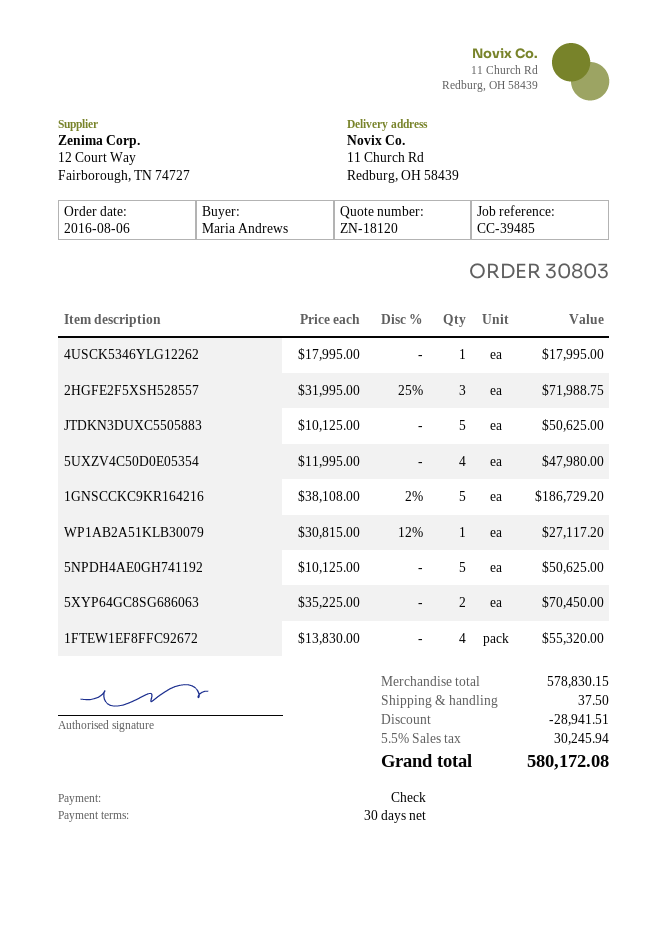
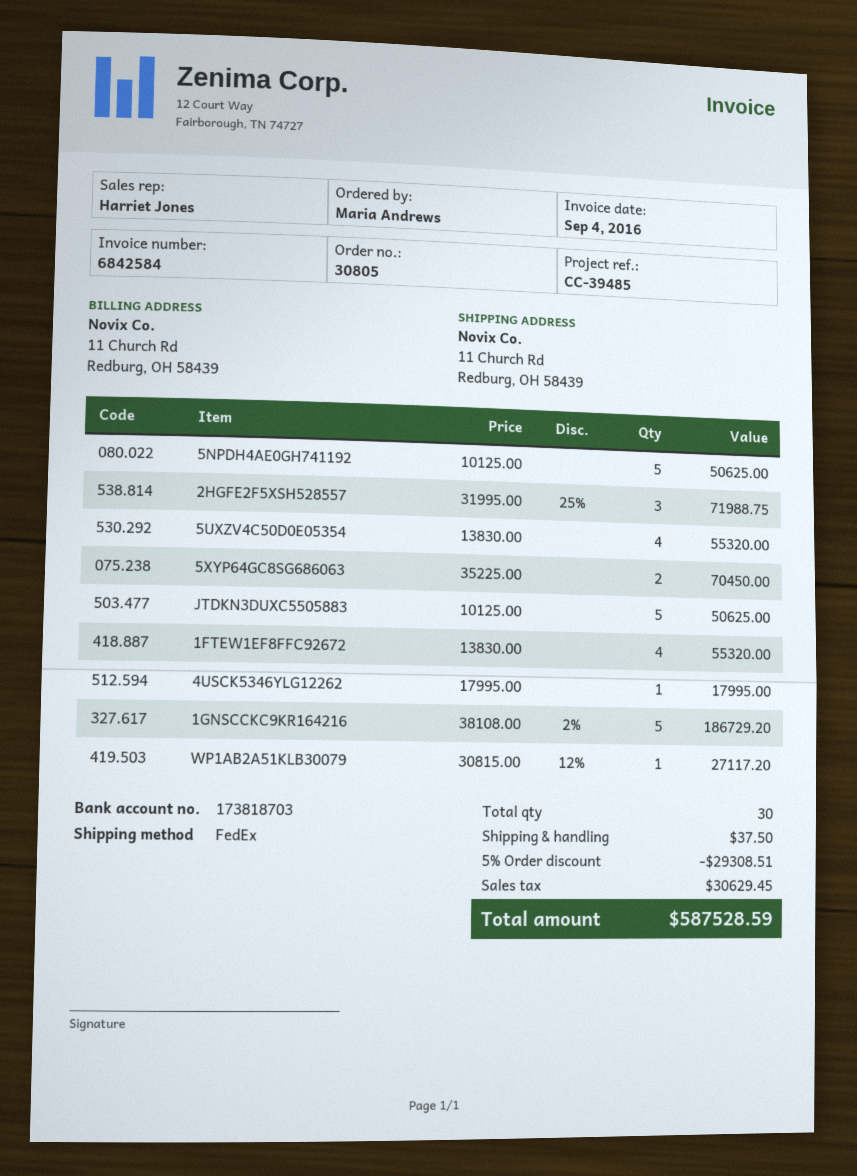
order number: 30803 -> 30805
5UXZV4C50D0E05354: 4 x 11995.00 = 47980.00 -> 4 x 13830.00 = 55320.00
discount: 28941.51 -> 29308.51
tax: 30245.94 -> 30629.45
total: 580172.08 -> 587528.59

